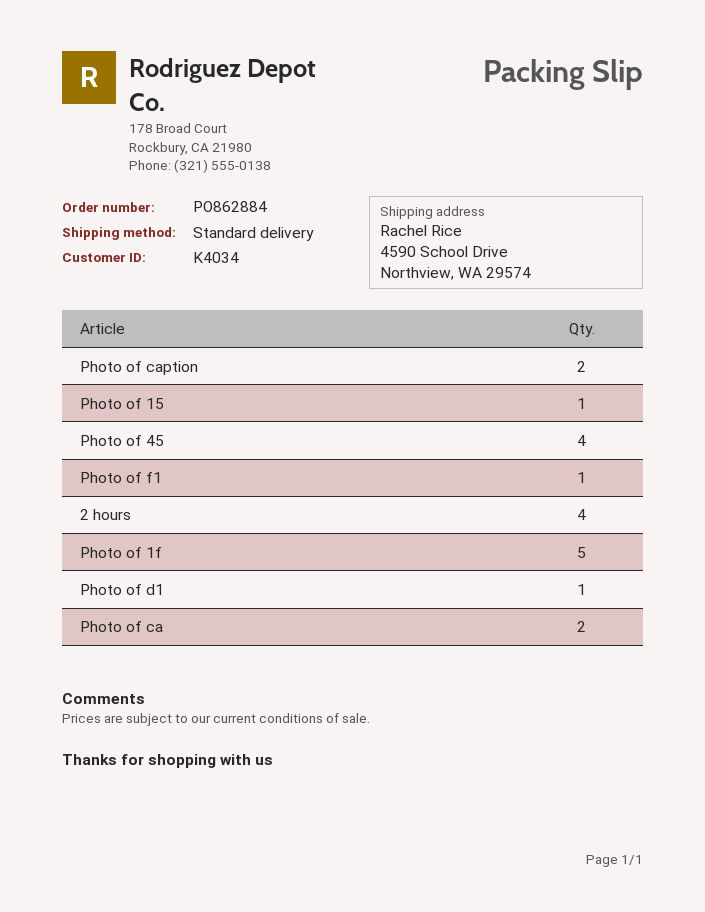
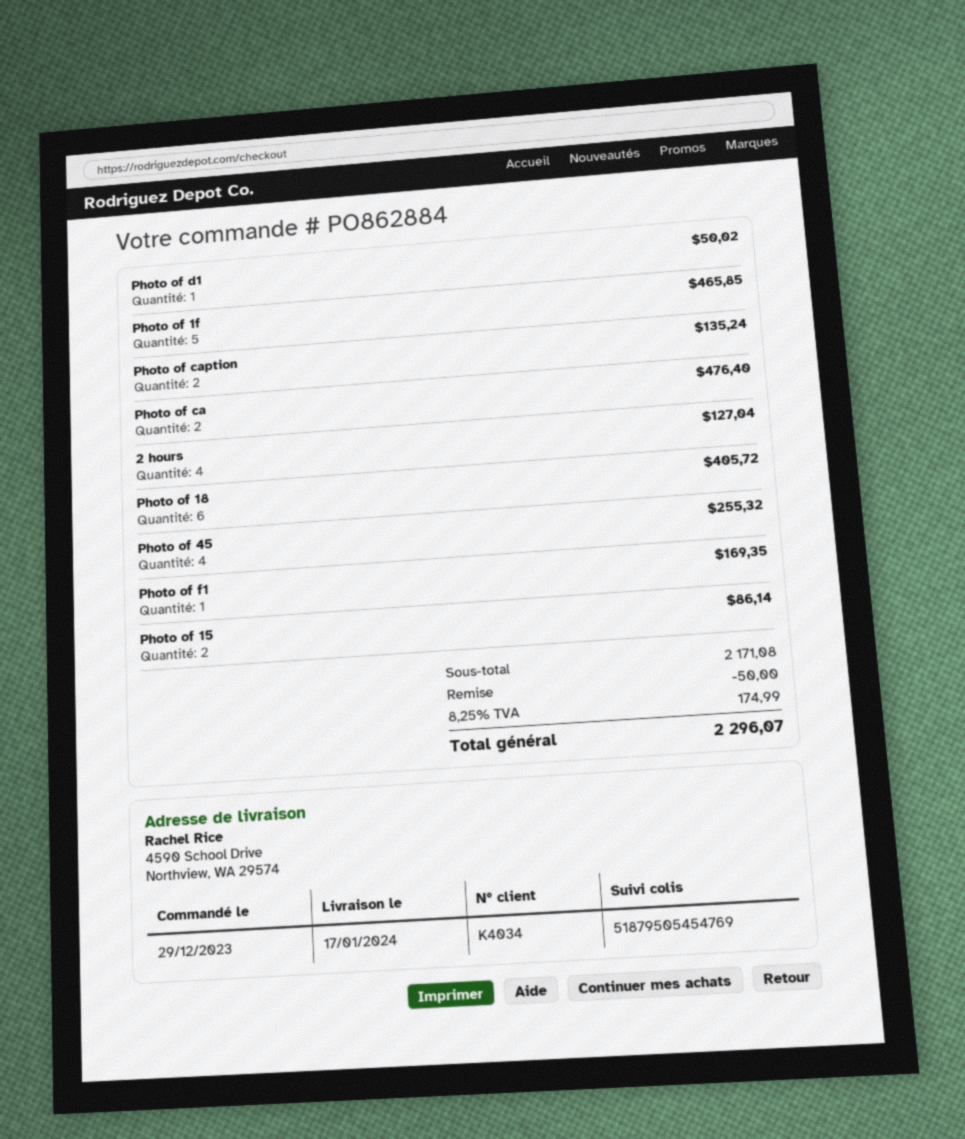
Photo of 15: 1 -> 2
Photo of 18: none -> 6

